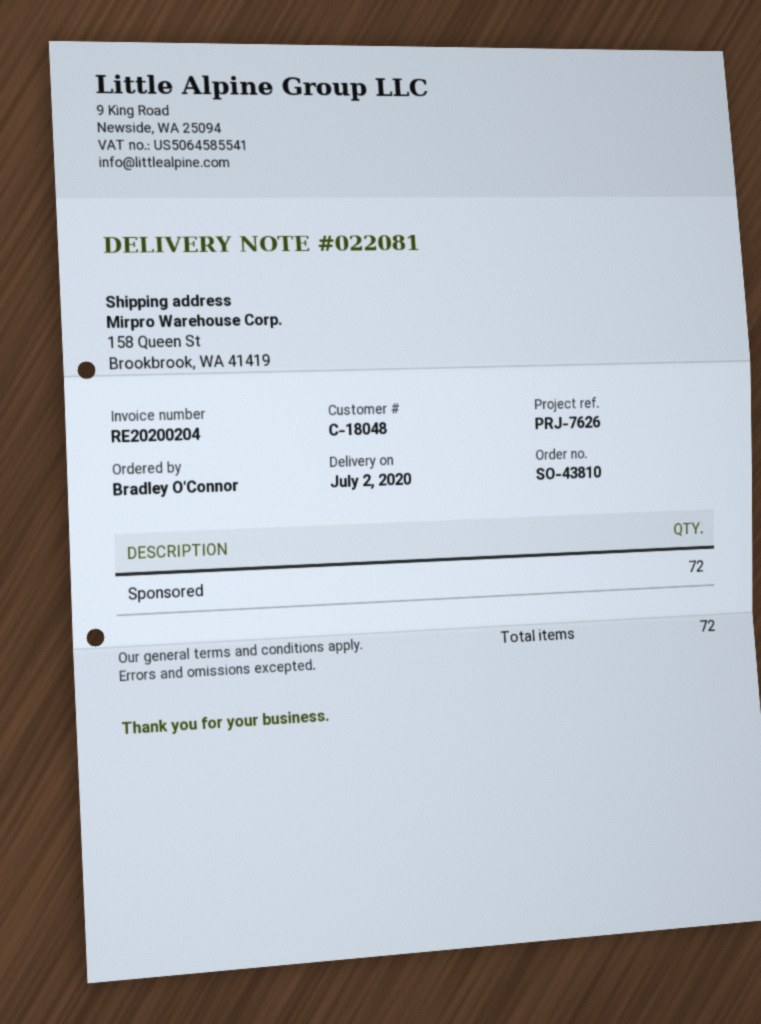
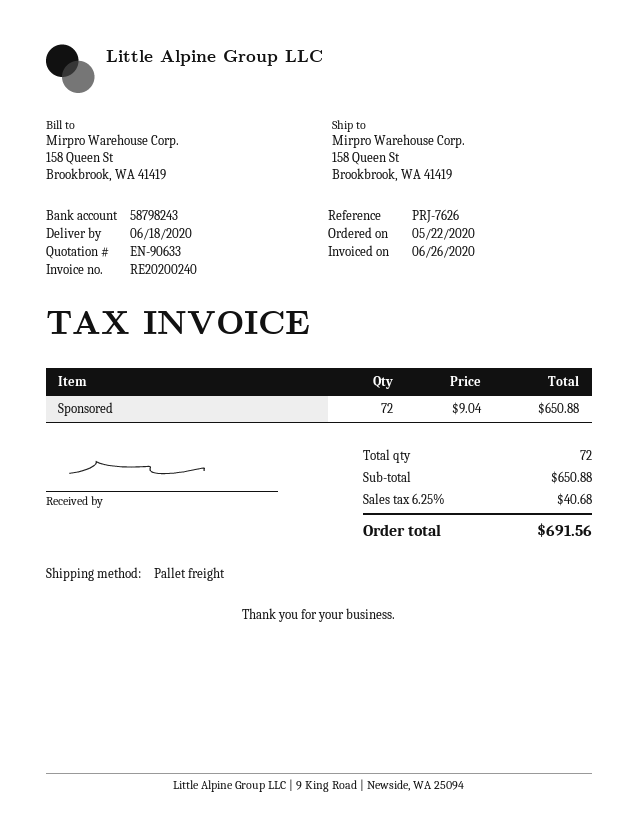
delivery date: 2020-07-02 -> 2020-06-18
invoice number: RE20200204 -> RE20200240

